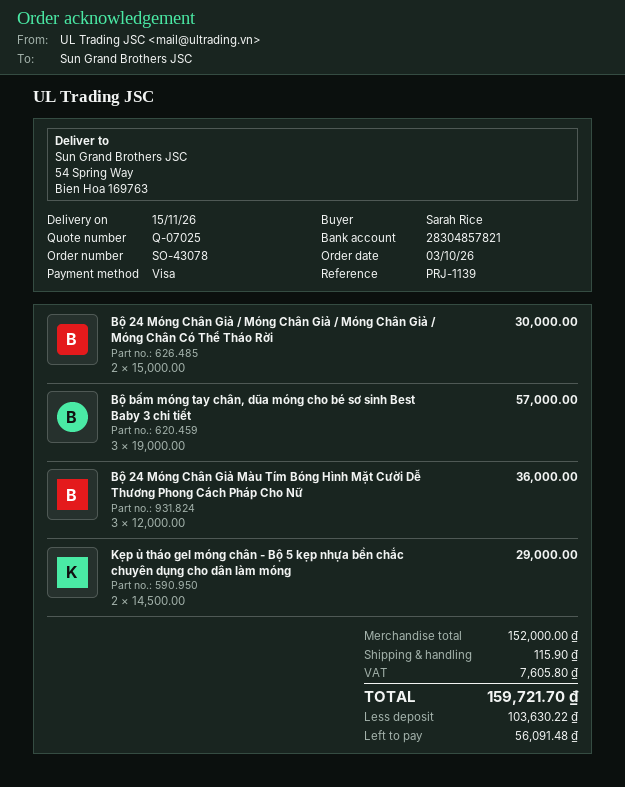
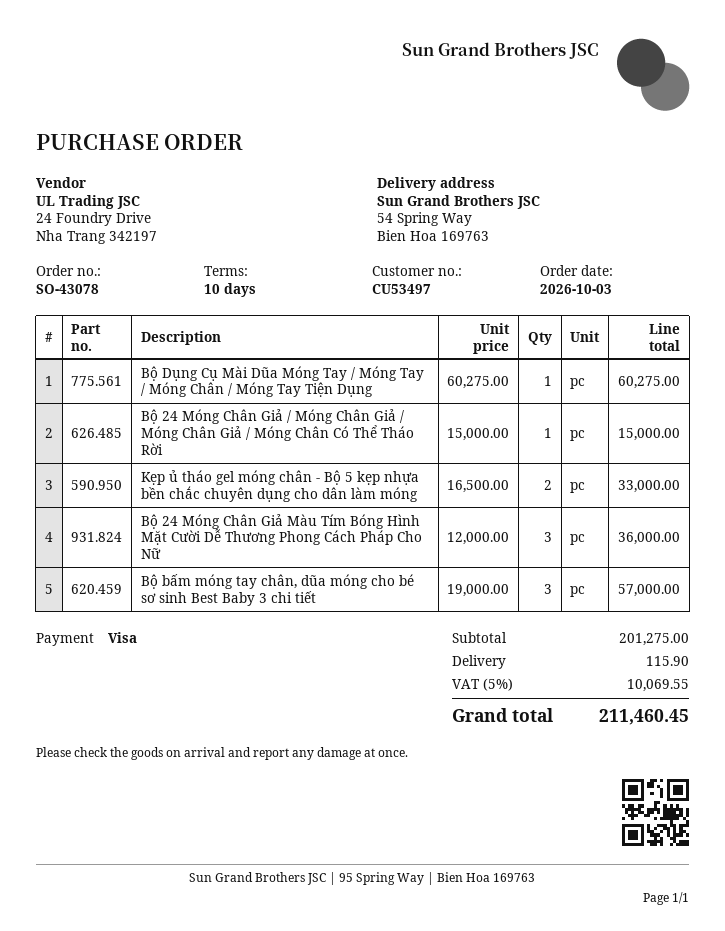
Bộ 24 Móng Chân Giả / Móng Chân Giả / Móng Chân Giả / Móng Chân Có Thể Tháo Rời: 2 x 15000.00 = 30000.00 -> 1 x 15000.00 = 15000.00
Kẹp ủ tháo gel móng chân - Bộ 5 kẹp nhựa bền chắc chuyên dụng cho dân làm móng: 2 x 14500.00 = 29000.00 -> 2 x 16500.00 = 33000.00
Bộ Dụng Cụ Mài Dũa Móng Tay / Móng Tay / Móng Chân / Móng Tay Tiện Dụng: none -> 1 x 60275.00 = 60275.00
subtotal: 152000.00 -> 201275.00
tax: 7605.80 -> 10069.55
total: 159721.70 -> 211460.45

